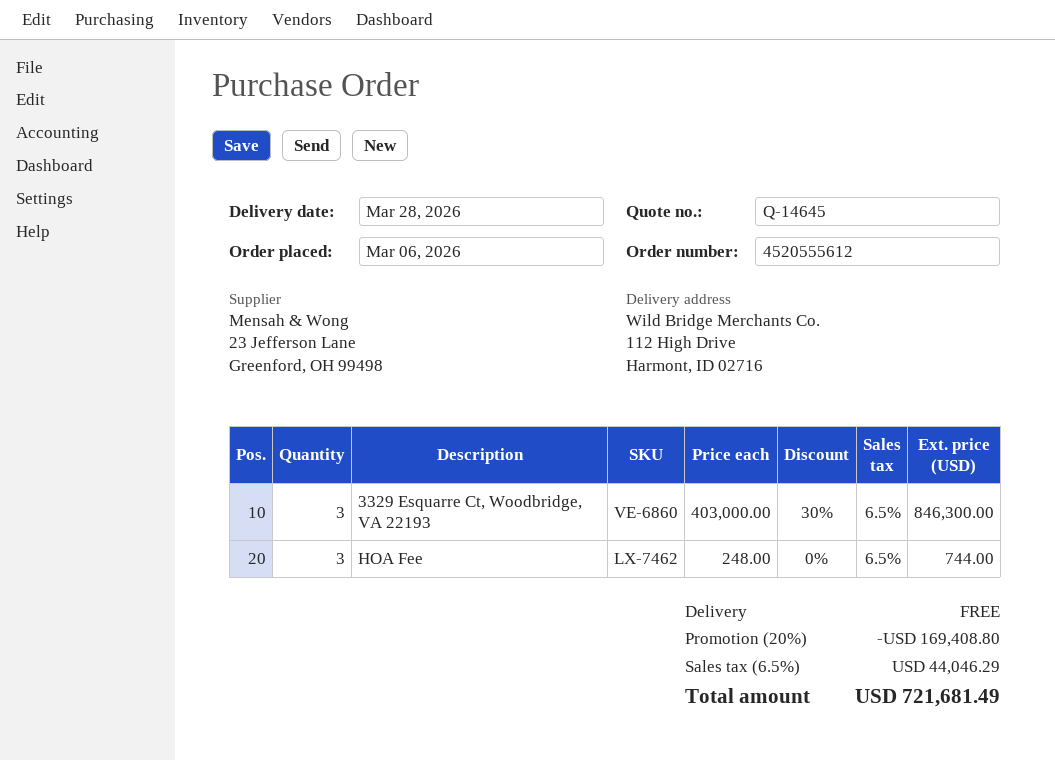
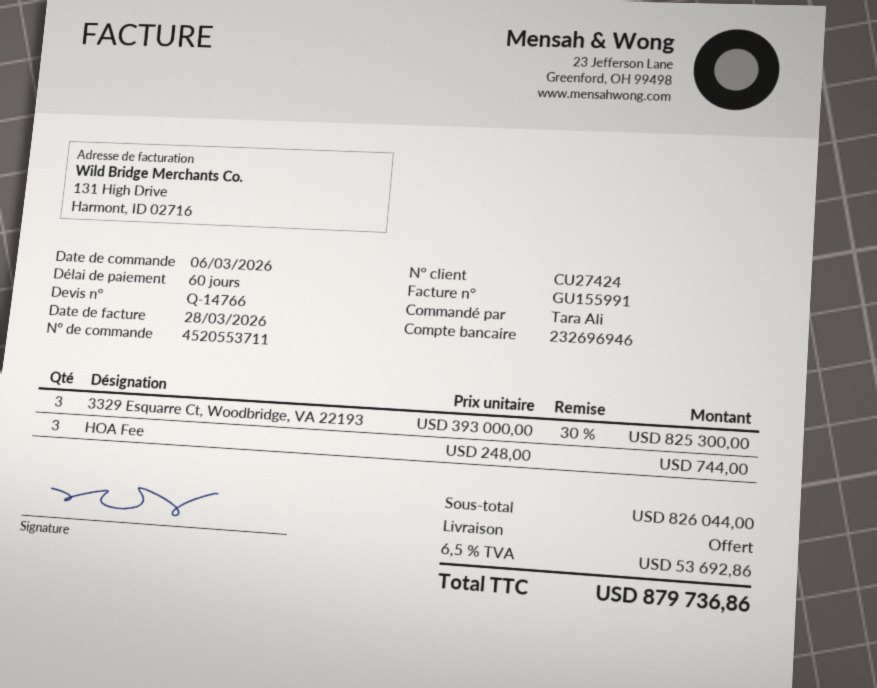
quote number: Q-14645 -> Q-14766
order number: 4520555612 -> 4520553711
3329 Esquarre Ct, Woodbridge, VA 22193: 3 x 403000.00 - 30% = 846300.00 -> 3 x 393000.00 - 30% = 825300.00
discount: 20% = 169408.80 -> none
tax: 6.5% = 44046.29 -> 6.5% = 53692.86
total: 721681.49 -> 879736.86

